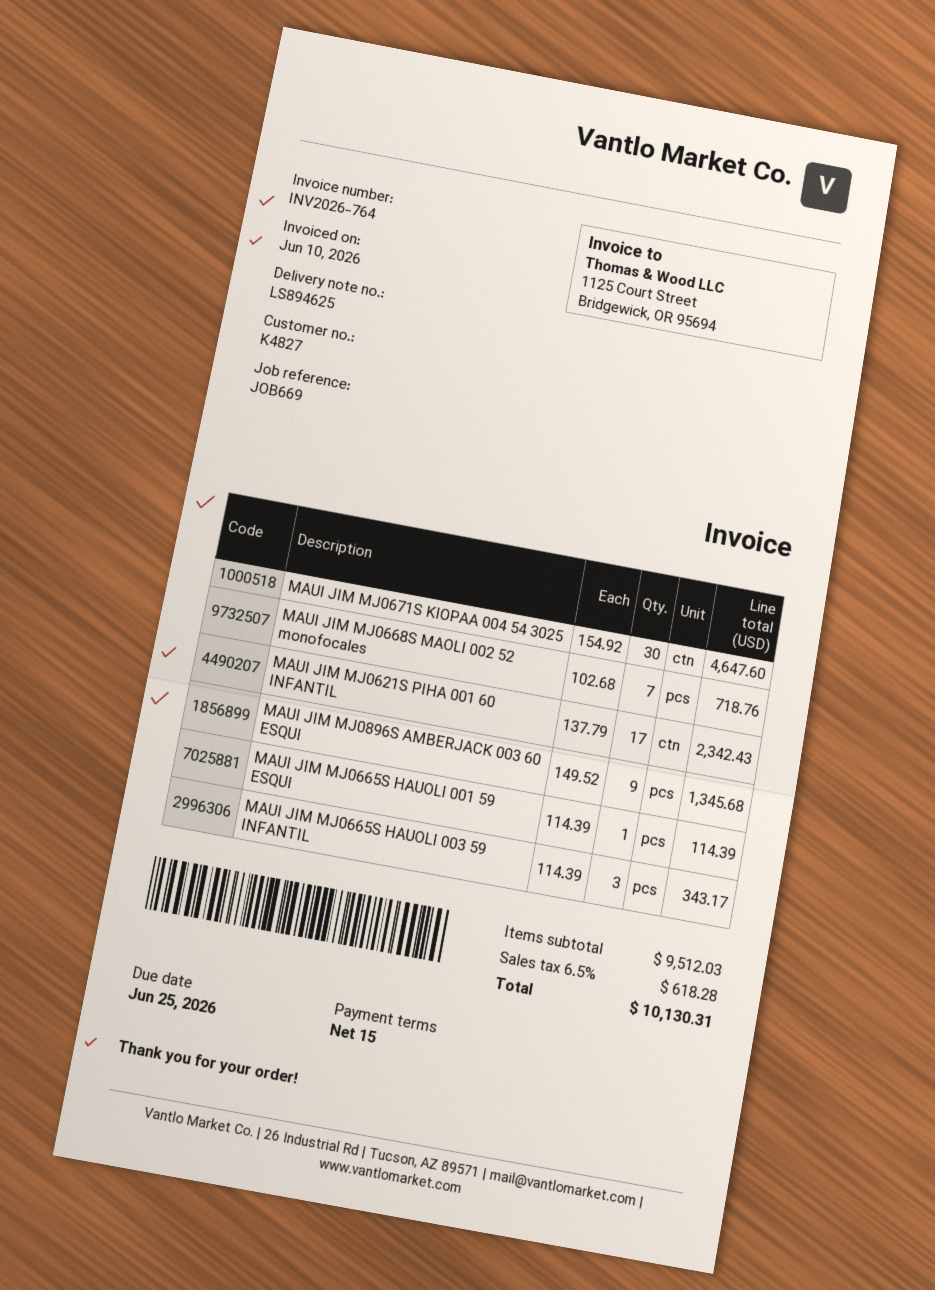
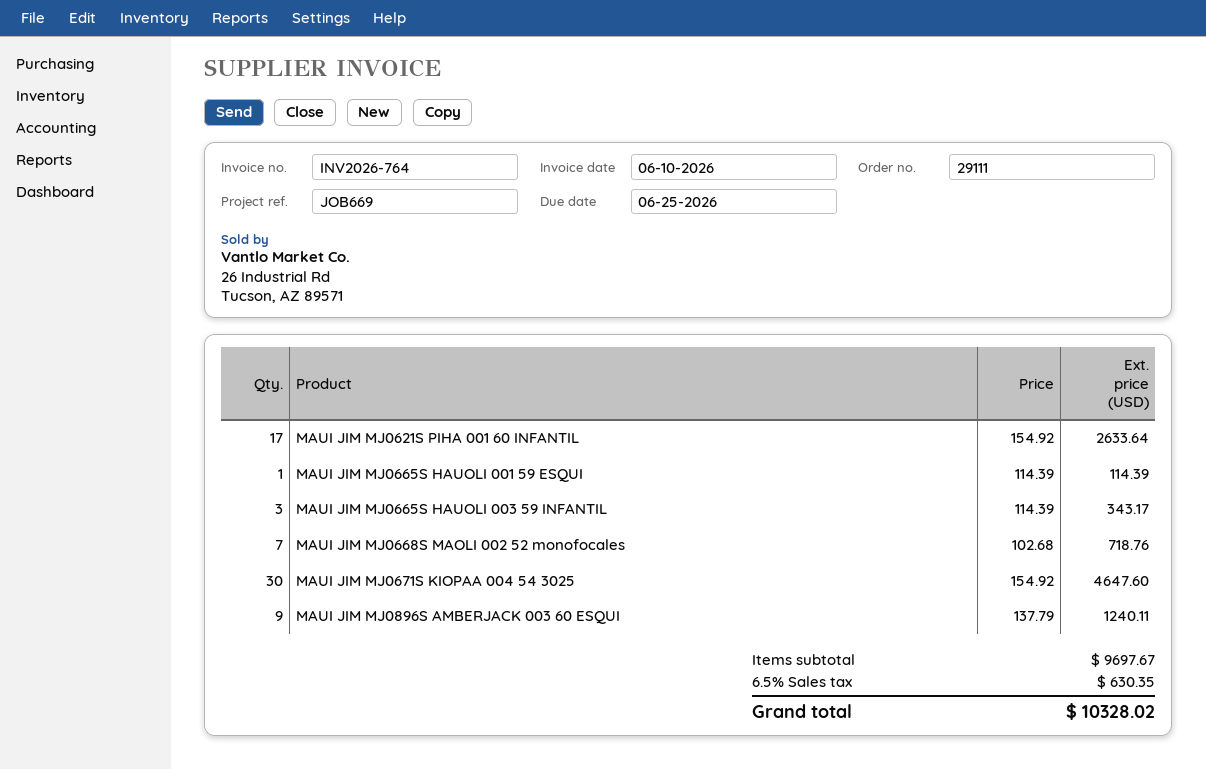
MAUI JIM MJ0621S PIHA 001 60 INFANTIL: 17 x 137.79 = 2342.43 -> 17 x 154.92 = 2633.64
MAUI JIM MJ0896S AMBERJACK 003 60 ESQUI: 9 x 149.52 = 1345.68 -> 9 x 137.79 = 1240.11
subtotal: 9512.03 -> 9697.67
tax: 6.5% = 618.28 -> 6.5% = 630.35
total: 10130.31 -> 10328.02

